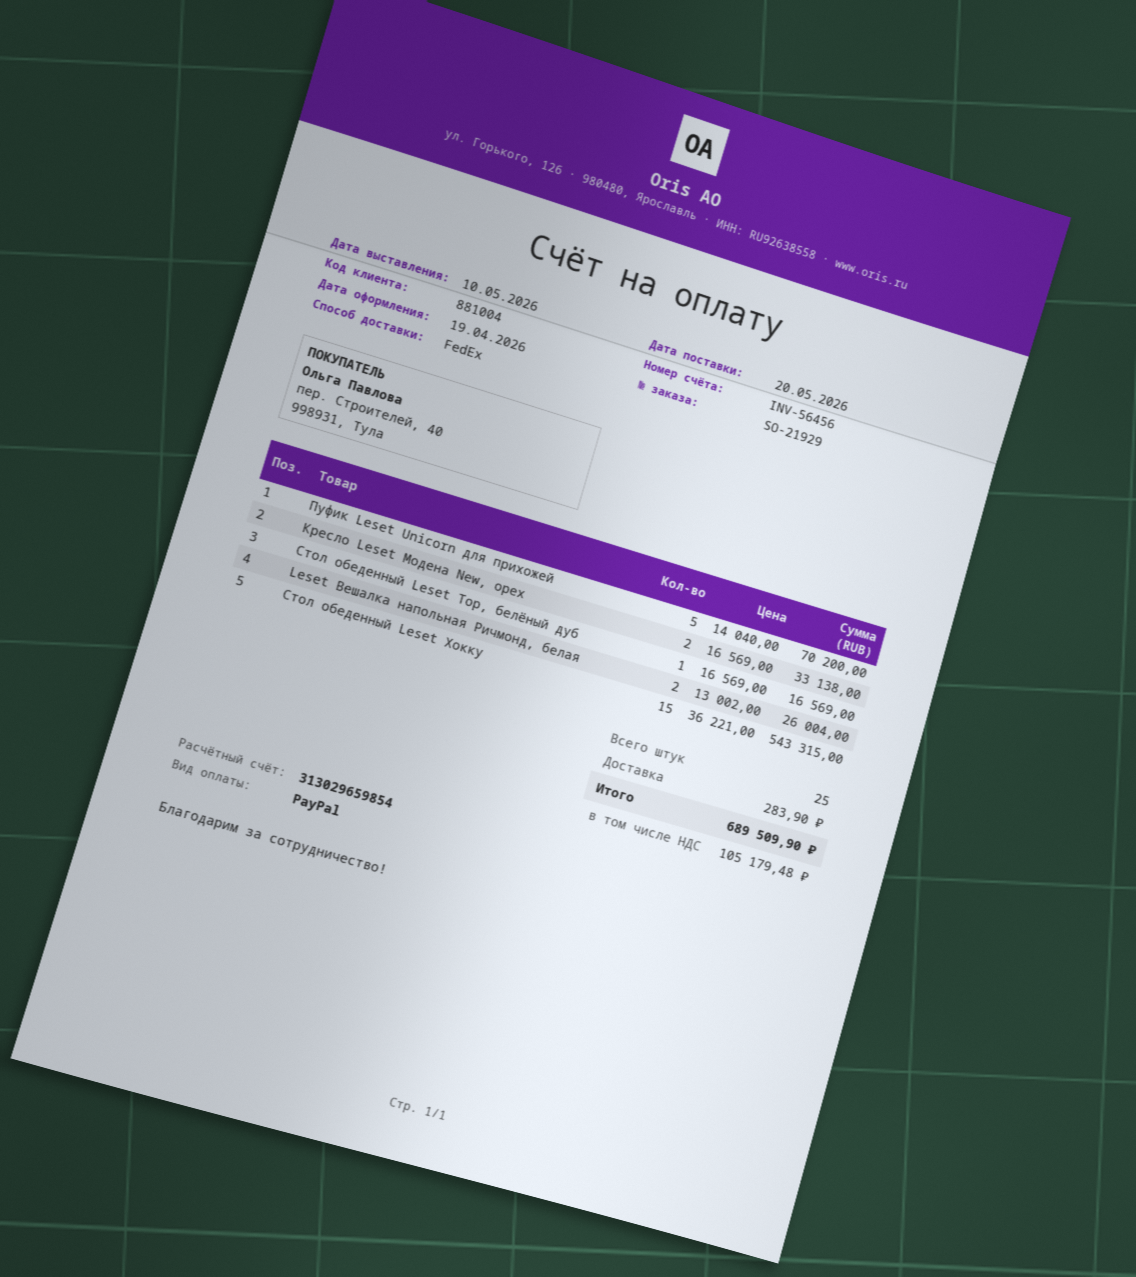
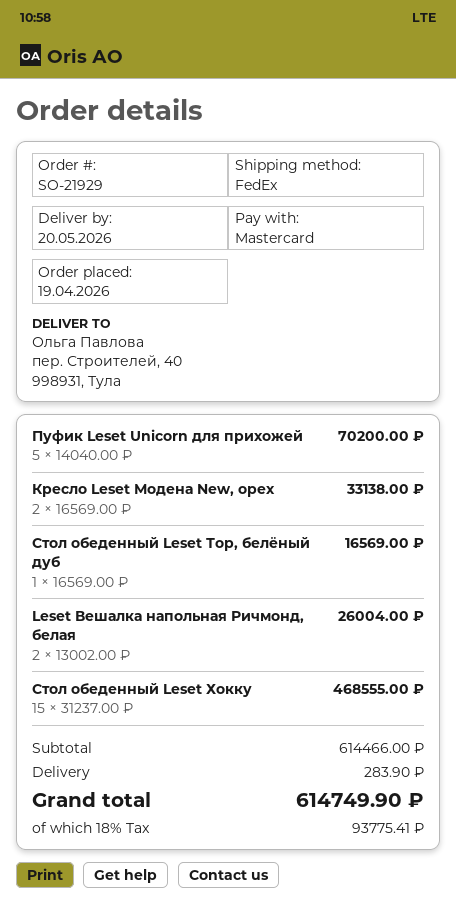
payment method: PayPal -> Mastercard
Стол обеденный Leset Хокку: 15 x 36221.00 = 543315.00 -> 15 x 31237.00 = 468555.00
tax: 105179.48 -> 93775.41
total: 689509.90 -> 614749.90

